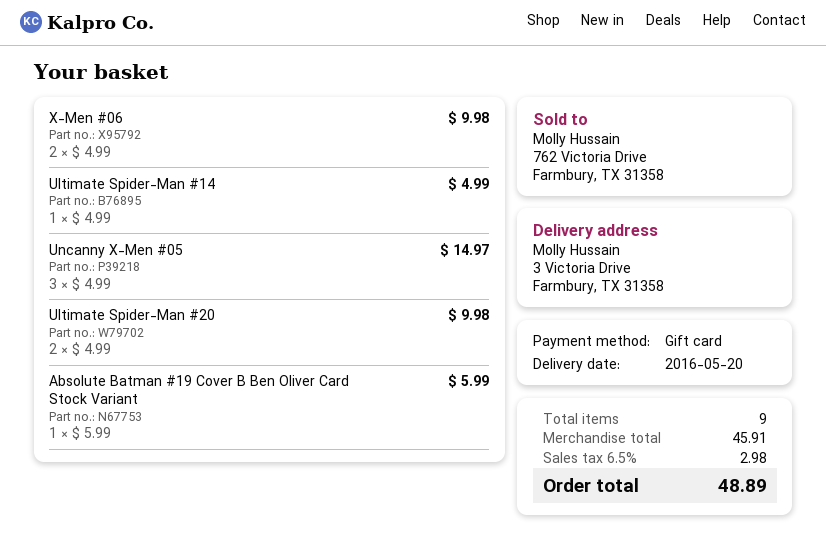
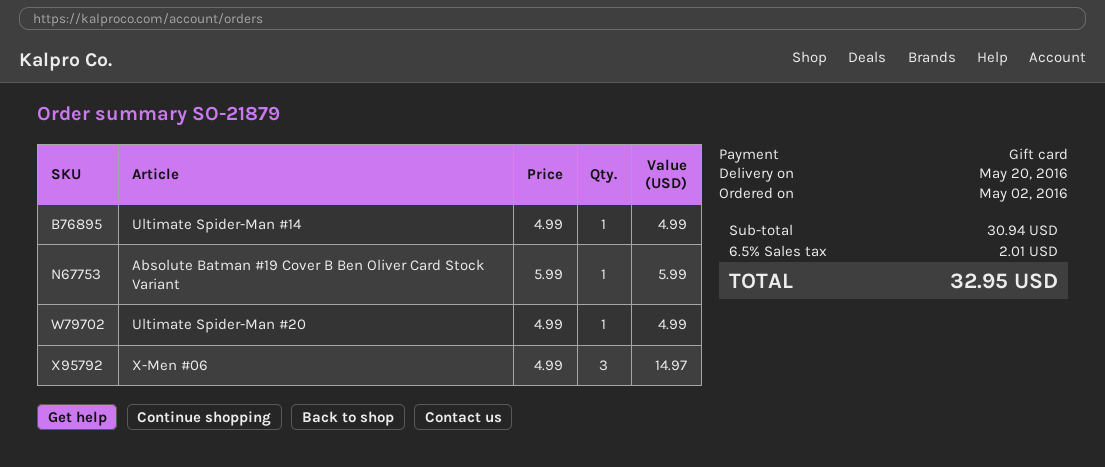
X-Men #06: 2 x 4.99 = 9.98 -> 3 x 4.99 = 14.97
Uncanny X-Men #05: 3 x 4.99 = 14.97 -> none
Ultimate Spider-Man #20: 2 x 4.99 = 9.98 -> 1 x 4.99 = 4.99
subtotal: 45.91 -> 30.94
tax: 6.5% = 2.98 -> 6.5% = 2.01
total: 48.89 -> 32.95

